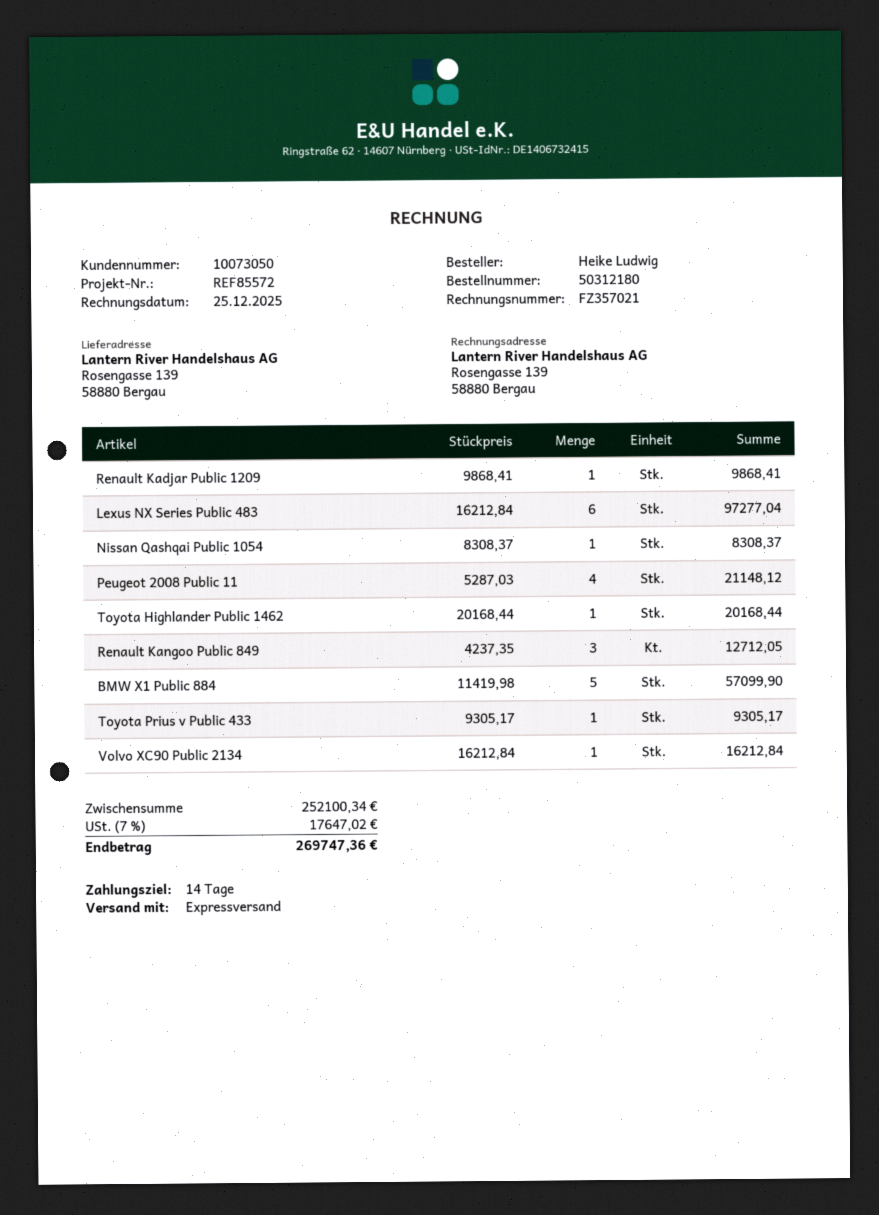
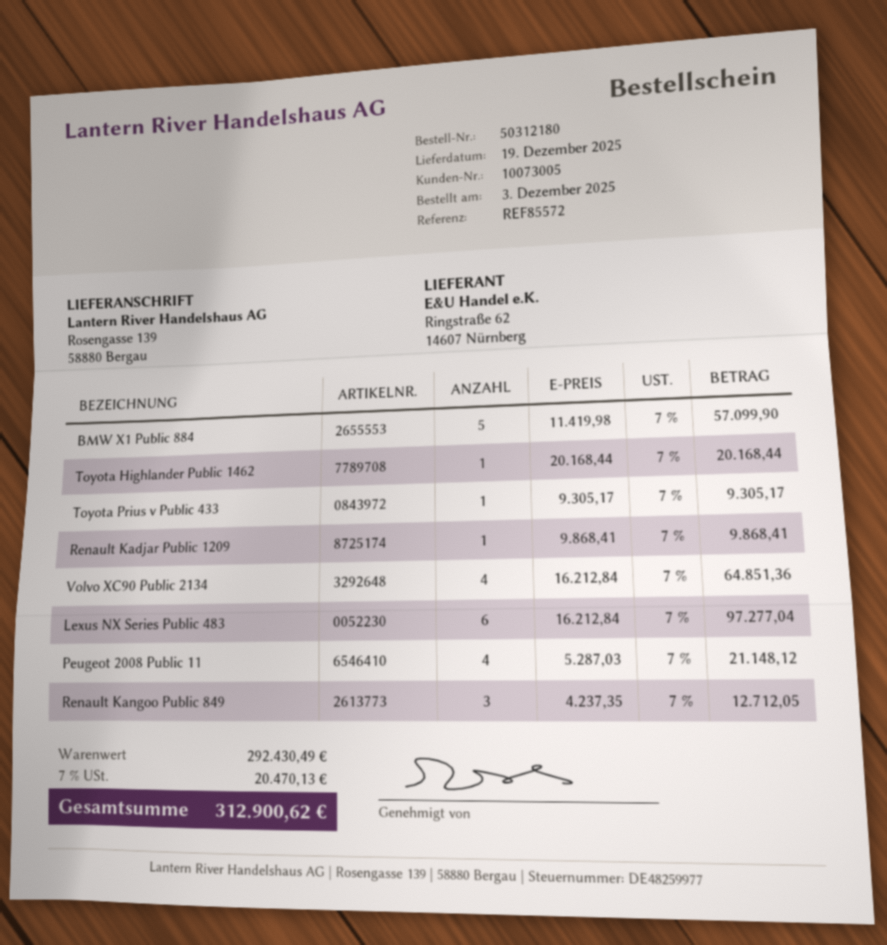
customer number: 10073050 -> 10073005
Nissan Qashqai Public 1054: 1 x 8308.37 = 8308.37 -> none
Volvo XC90 Public 2134: 1 x 16212.84 = 16212.84 -> 4 x 16212.84 = 64851.36
subtotal: 252100.34 -> 292430.49
tax: 7% = 17647.02 -> 7% = 20470.13
total: 269747.36 -> 312900.62

